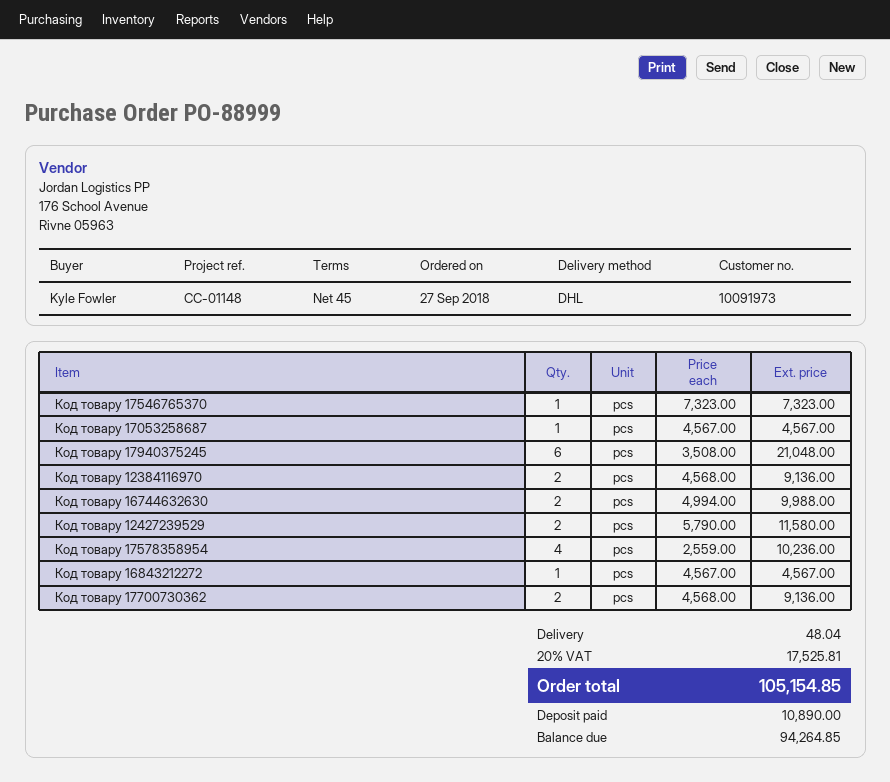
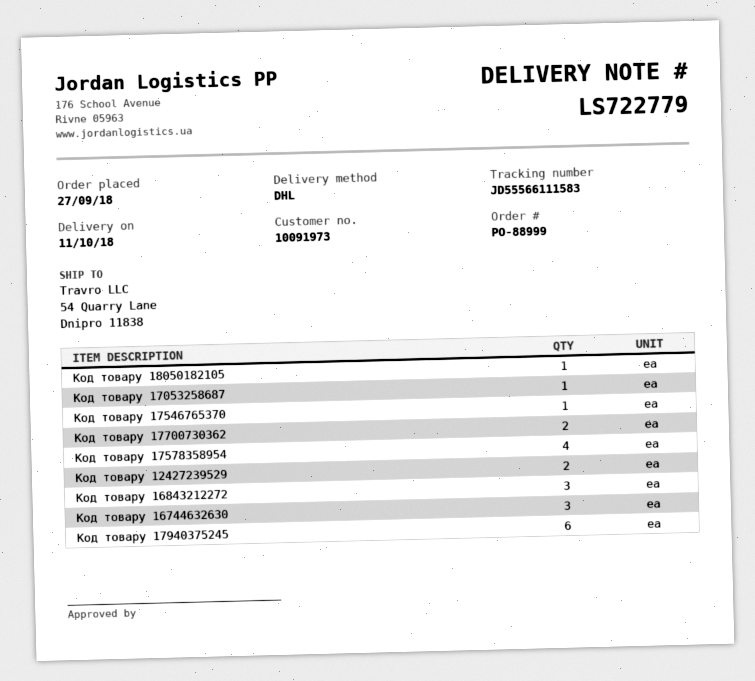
Код товару 12384116970: 2 -> none
Код товару 16744632630: 2 -> 3
Код товару 16843212272: 1 -> 3
Код товару 18050182105: none -> 1

